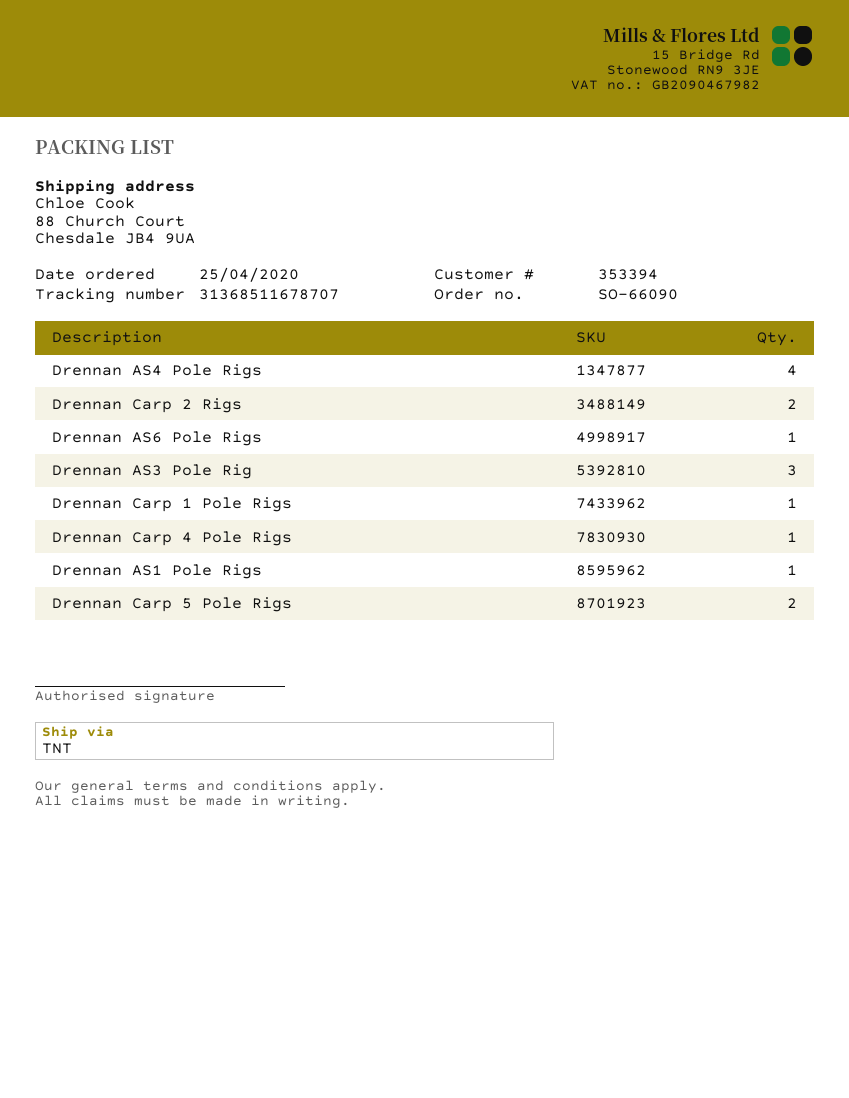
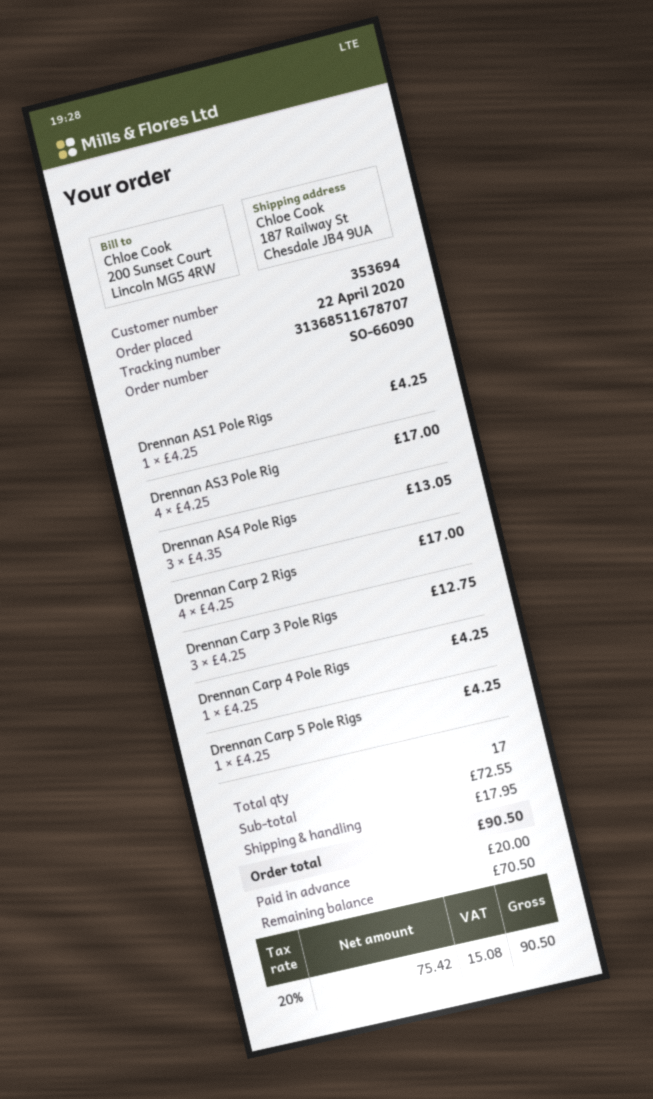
order date: 2020-04-25 -> 2020-04-22
customer number: 353394 -> 353694
ship to: 88 Church Court, Chesdale JB4 9UA -> 187 Railway St, Chesdale JB4 9UA
Drennan AS4 Pole Rigs: 4 -> 3
Drennan Carp 2 Rigs: 2 -> 4
Drennan AS6 Pole Rigs: 1 -> none
Drennan AS3 Pole Rig: 3 -> 4
Drennan Carp 1 Pole Rigs: 1 -> none
Drennan Carp 5 Pole Rigs: 2 -> 1
Drennan Carp 3 Pole Rigs: none -> 3

